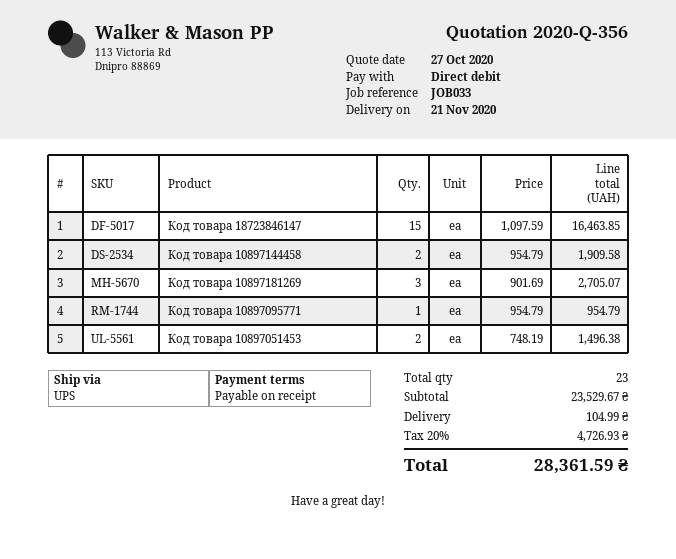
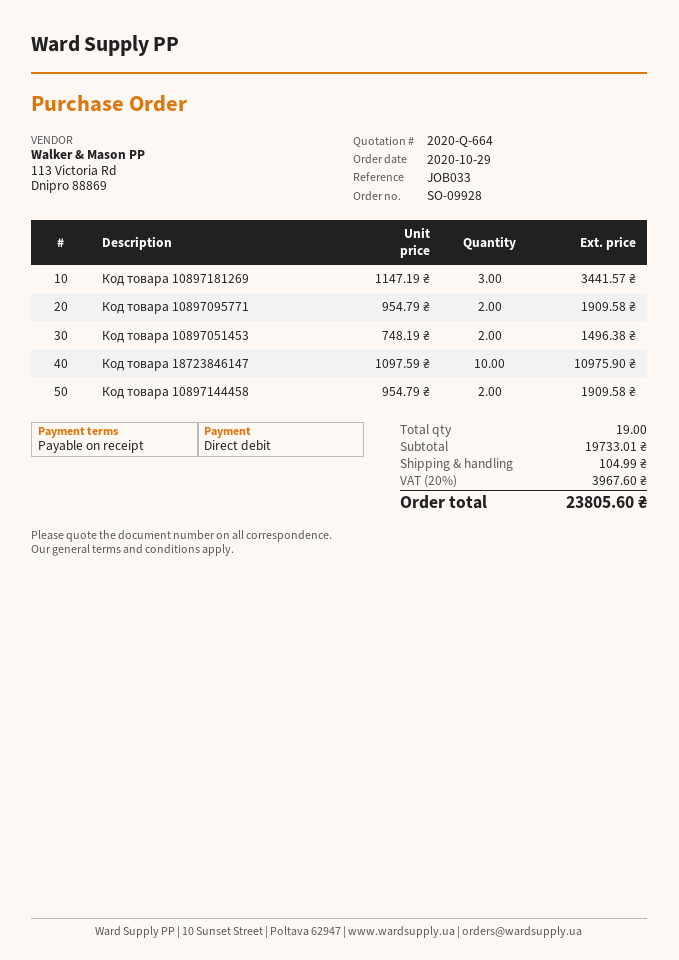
quote number: 2020-Q-356 -> 2020-Q-664
Код товара 18723846147: 15 x 1097.59 = 16463.85 -> 10 x 1097.59 = 10975.90
Код товара 10897181269: 3 x 901.69 = 2705.07 -> 3 x 1147.19 = 3441.57
Код товара 10897095771: 1 x 954.79 = 954.79 -> 2 x 954.79 = 1909.58
total quantity: 23 -> 19
subtotal: 23529.67 -> 19733.01
tax: 20% = 4726.93 -> 20% = 3967.60
total: 28361.59 -> 23805.60

